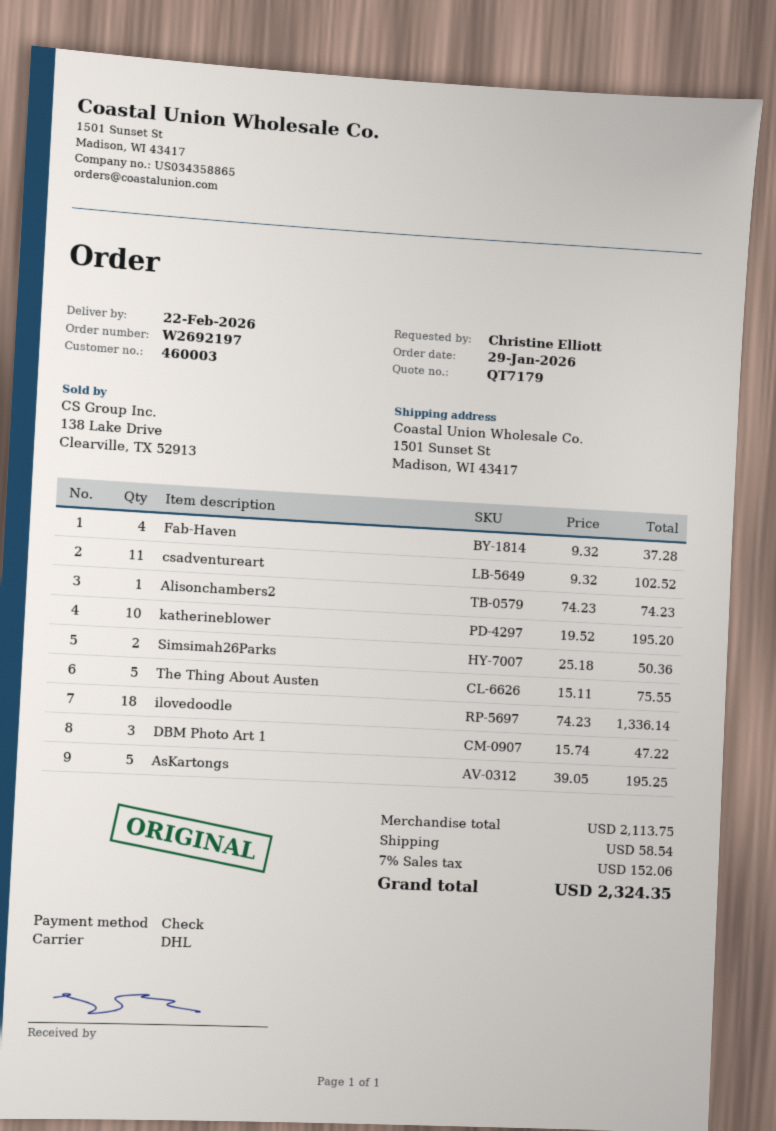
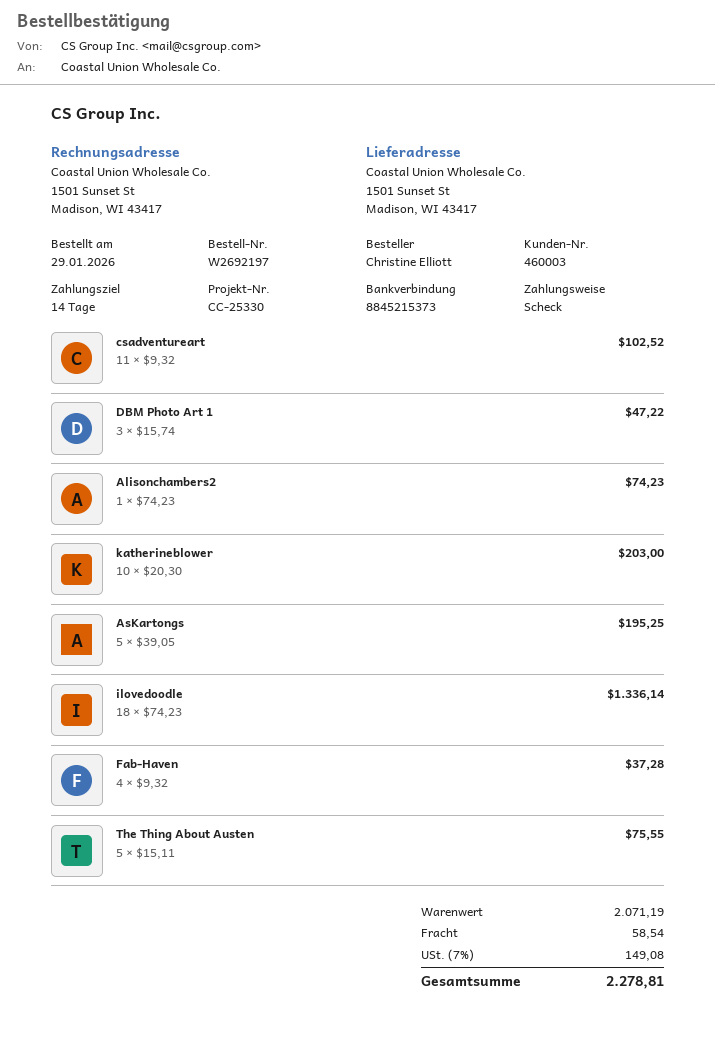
katherineblower: 10 x 19.52 = 195.20 -> 10 x 20.30 = 203.00
Simsimah26Parks: 2 x 25.18 = 50.36 -> none
subtotal: 2113.75 -> 2071.19
tax: 7% = 152.06 -> 7% = 149.08
total: 2324.35 -> 2278.81

